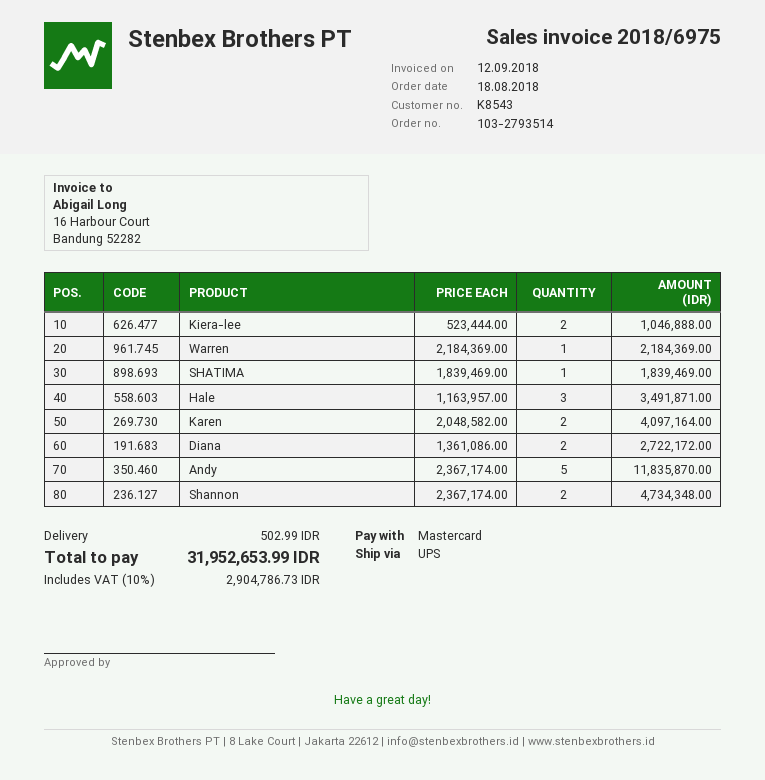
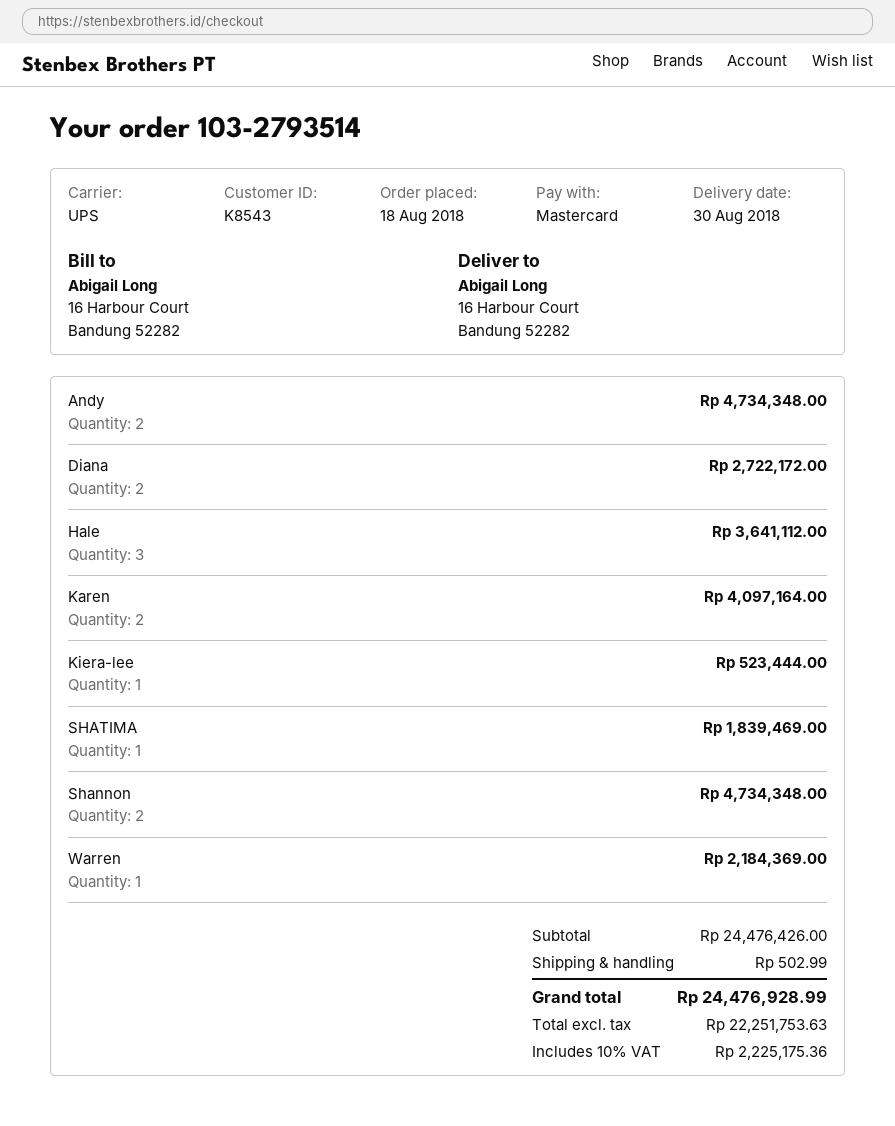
Kiera-lee: 2 for 1046888.00 -> 1 for 523444.00
Hale: 3 for 3491871.00 -> 3 for 3641112.00
Andy: 5 for 11835870.00 -> 2 for 4734348.00
tax: 10% = 2904786.73 -> 10% = 2225175.36
total: 31952653.99 -> 24476928.99

